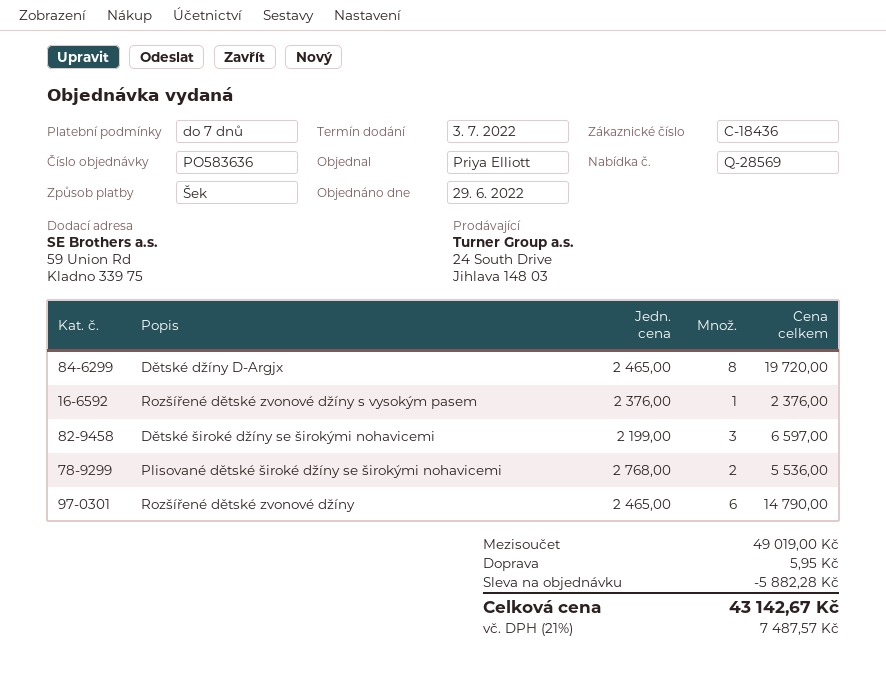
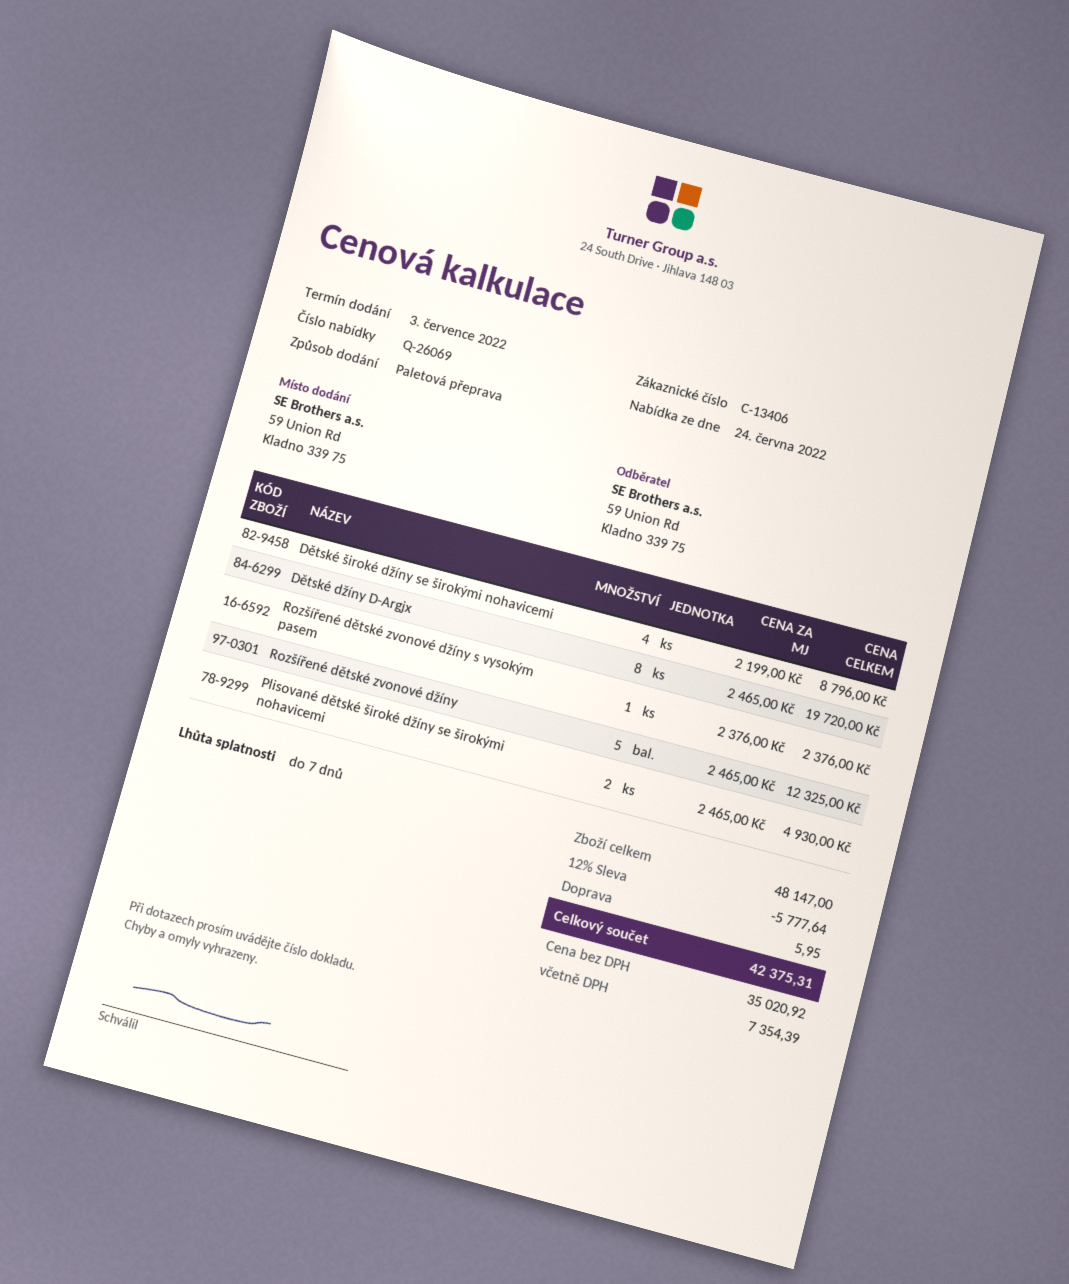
quote number: Q-28569 -> Q-26069
customer number: C-18436 -> C-13406
Dětské široké džíny se širokými nohavicemi: 3 x 2199.00 = 6597.00 -> 4 x 2199.00 = 8796.00
Plisované dětské široké džíny se širokými nohavicemi: 2 x 2768.00 = 5536.00 -> 2 x 2465.00 = 4930.00
Rozšířené dětské zvonové džíny: 6 x 2465.00 = 14790.00 -> 5 x 2465.00 = 12325.00
subtotal: 49019.00 -> 48147.00
discount: 5882.28 -> 5777.64
tax: 7487.57 -> 7354.39
total: 43142.67 -> 42375.31

